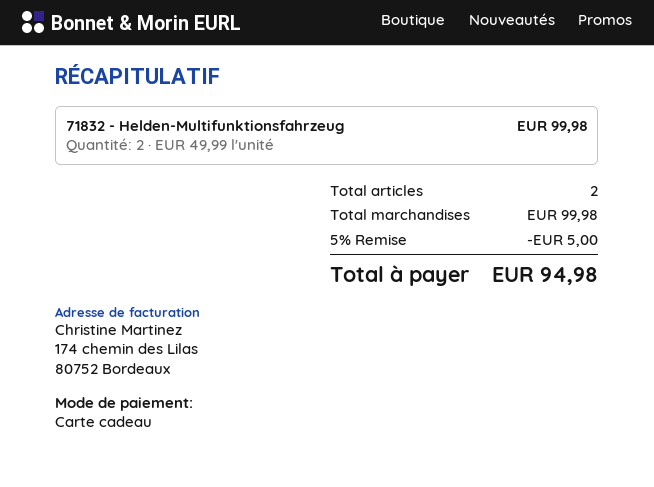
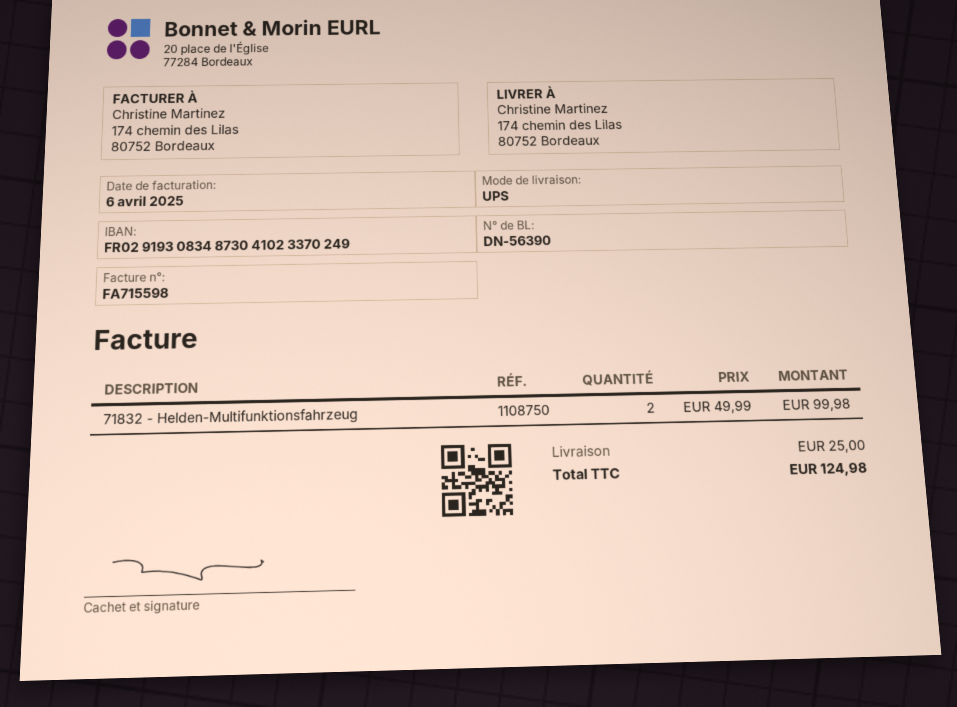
discount: 5% = 5.00 -> none
shipping: none -> 25.00
total: 94.98 -> 124.98

